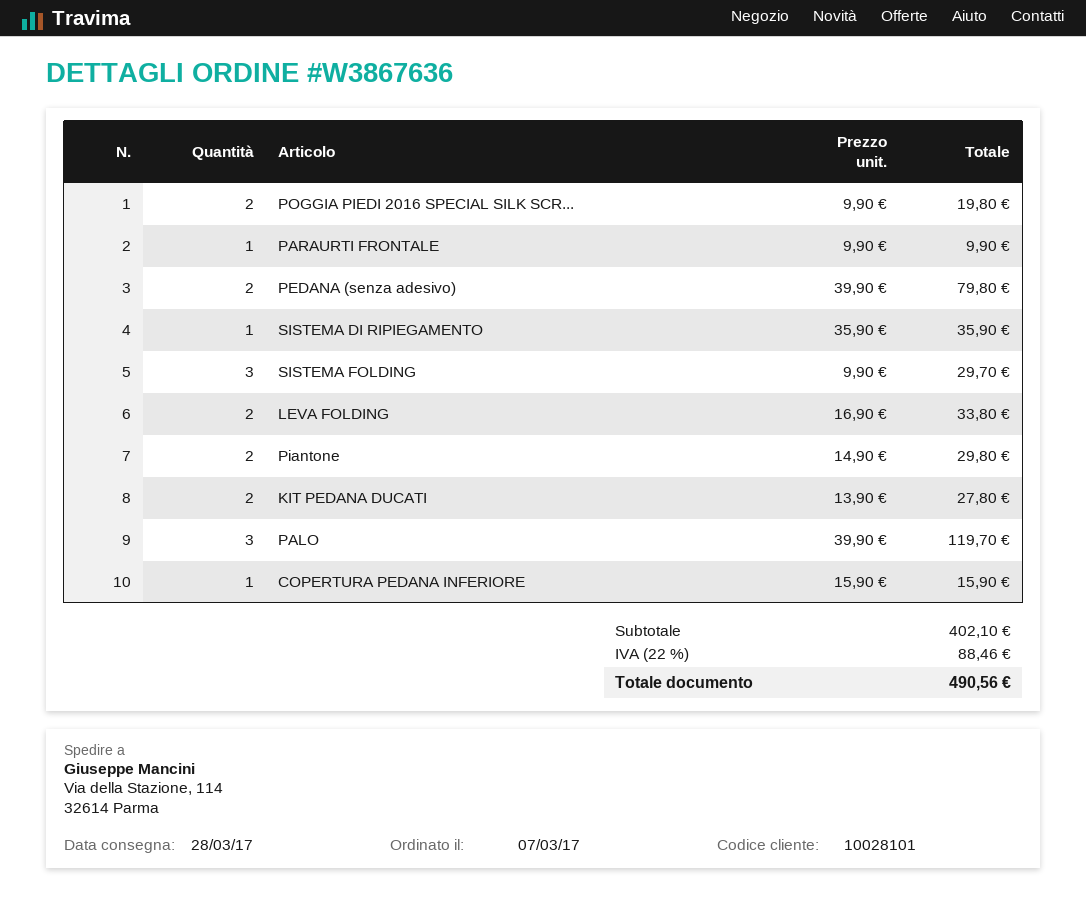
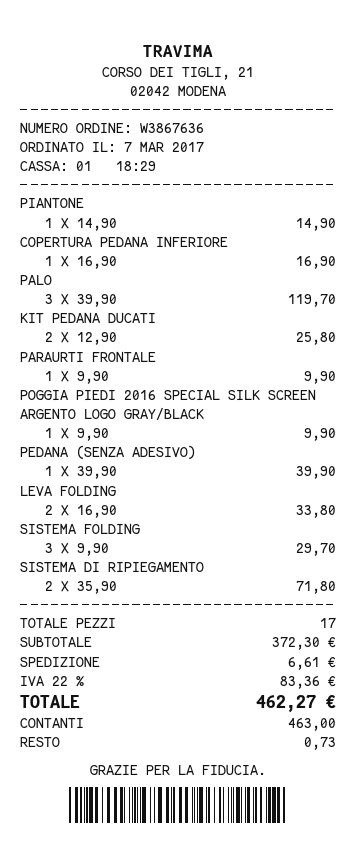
POGGIA PIEDI 2016 SPECIAL SILK SCR...: 2 x 9.90 = 19.80 -> 1 x 9.90 = 9.90
PEDANA (senza adesivo): 2 x 39.90 = 79.80 -> 1 x 39.90 = 39.90
SISTEMA DI RIPIEGAMENTO: 1 x 35.90 = 35.90 -> 2 x 35.90 = 71.80
Piantone: 2 x 14.90 = 29.80 -> 1 x 14.90 = 14.90
KIT PEDANA DUCATI: 2 x 13.90 = 27.80 -> 2 x 12.90 = 25.80
COPERTURA PEDANA INFERIORE: 1 x 15.90 = 15.90 -> 1 x 16.90 = 16.90
subtotal: 402.10 -> 372.30
shipping: none -> 6.61
tax: 22% = 88.46 -> 22% = 83.36
total: 490.56 -> 462.27

